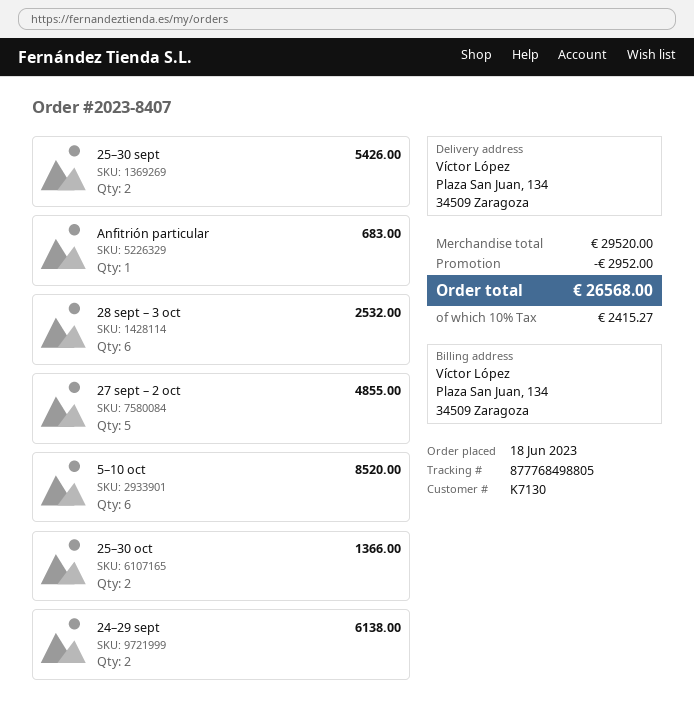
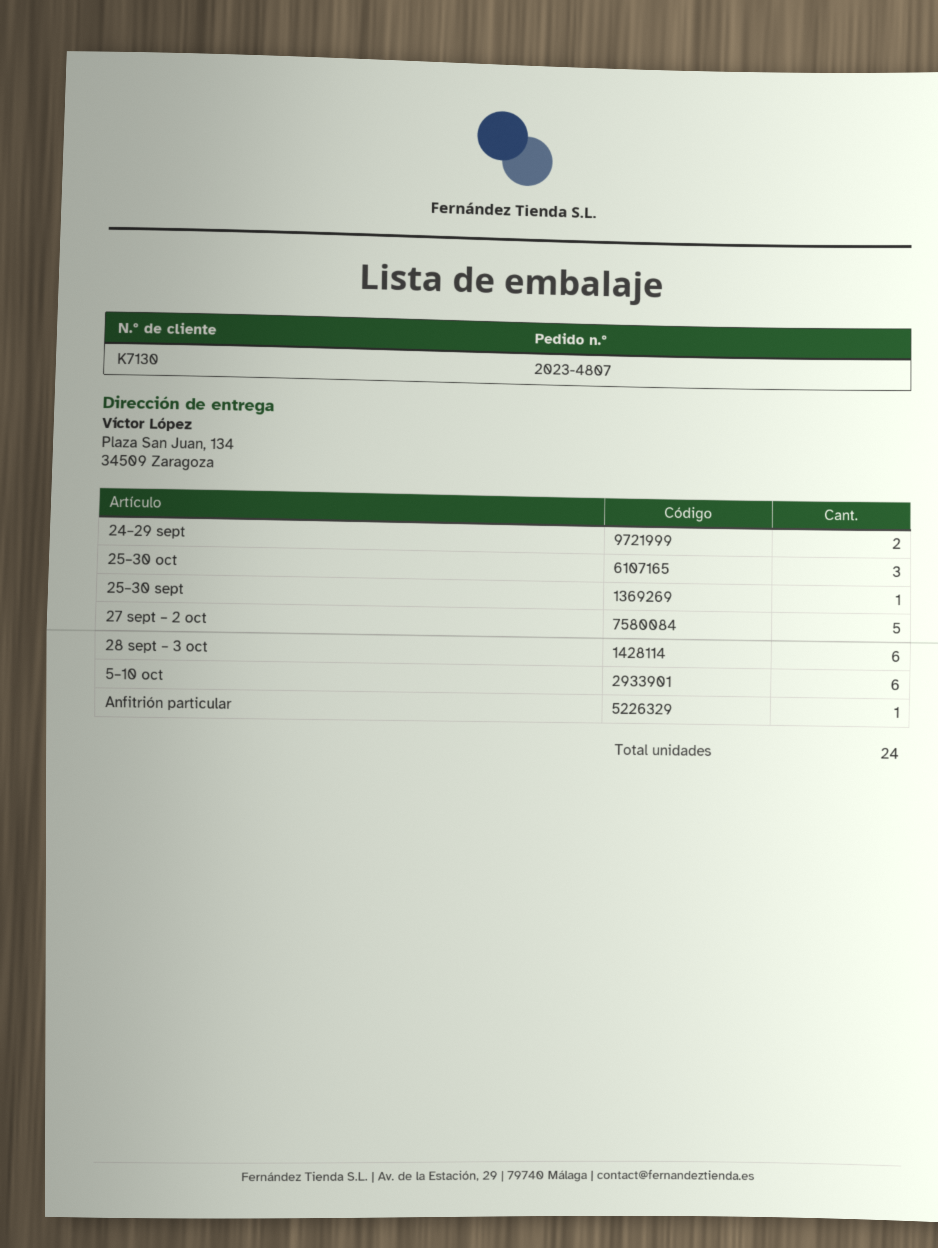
order number: 2023-8407 -> 2023-4807
25–30 sept: 2 -> 1
25–30 oct: 2 -> 3

